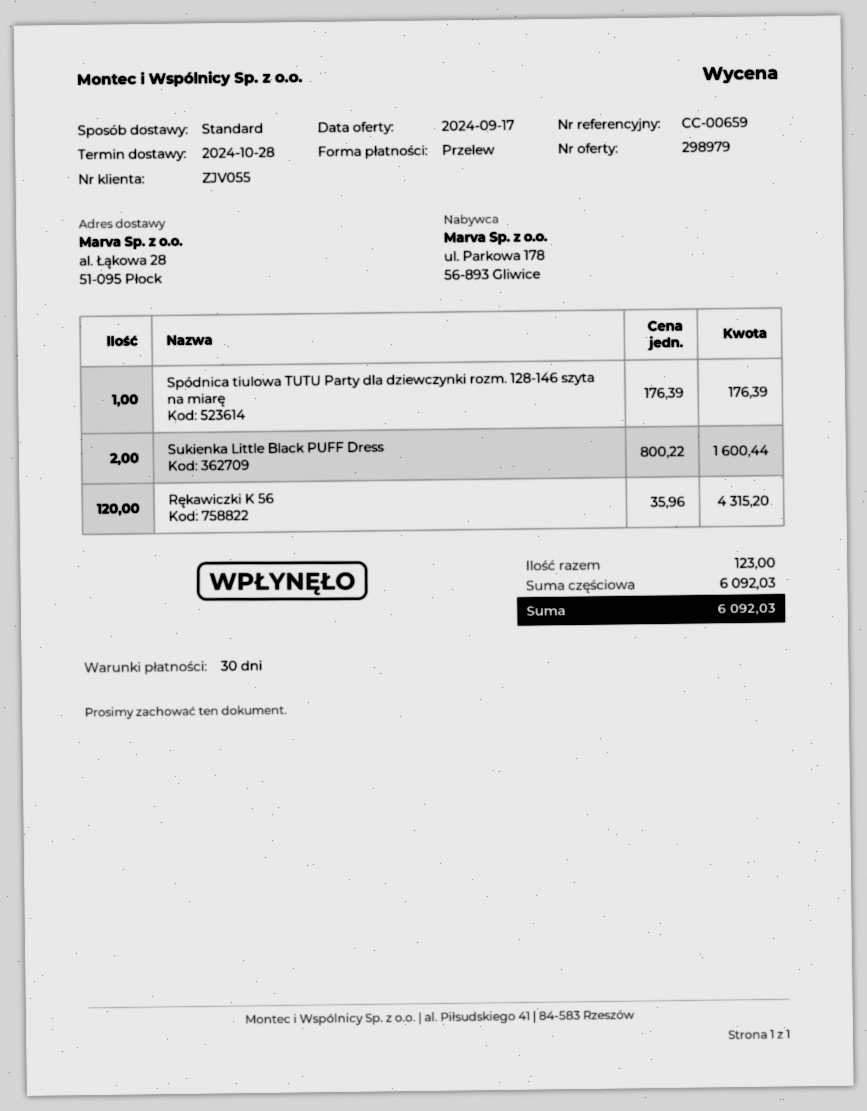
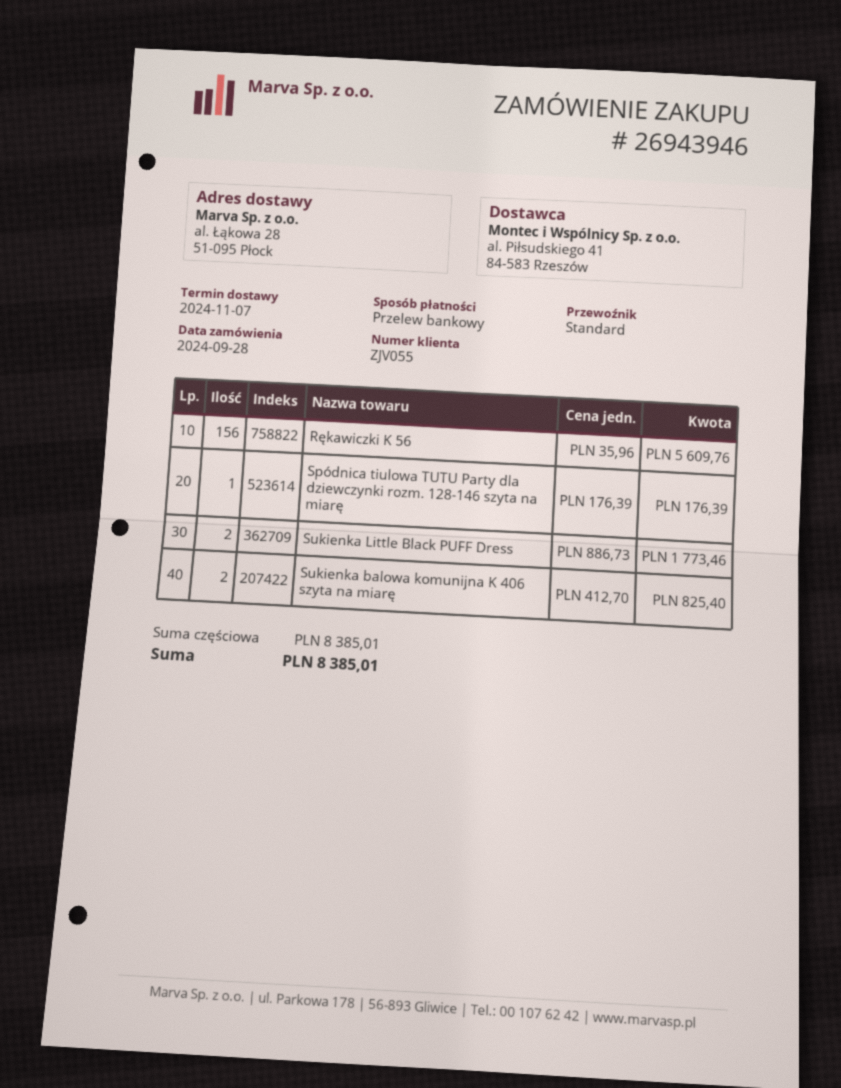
delivery date: 2024-10-28 -> 2024-11-07
Sukienka Little Black PUFF Dress: 2 x 800.22 = 1600.44 -> 2 x 886.73 = 1773.46
Rękawiczki K 56: 120 x 35.96 = 4315.20 -> 156 x 35.96 = 5609.76
Sukienka balowa komunijna K 406 szyta na miarę: none -> 2 x 412.70 = 825.40
subtotal: 6092.03 -> 8385.01
total: 6092.03 -> 8385.01

